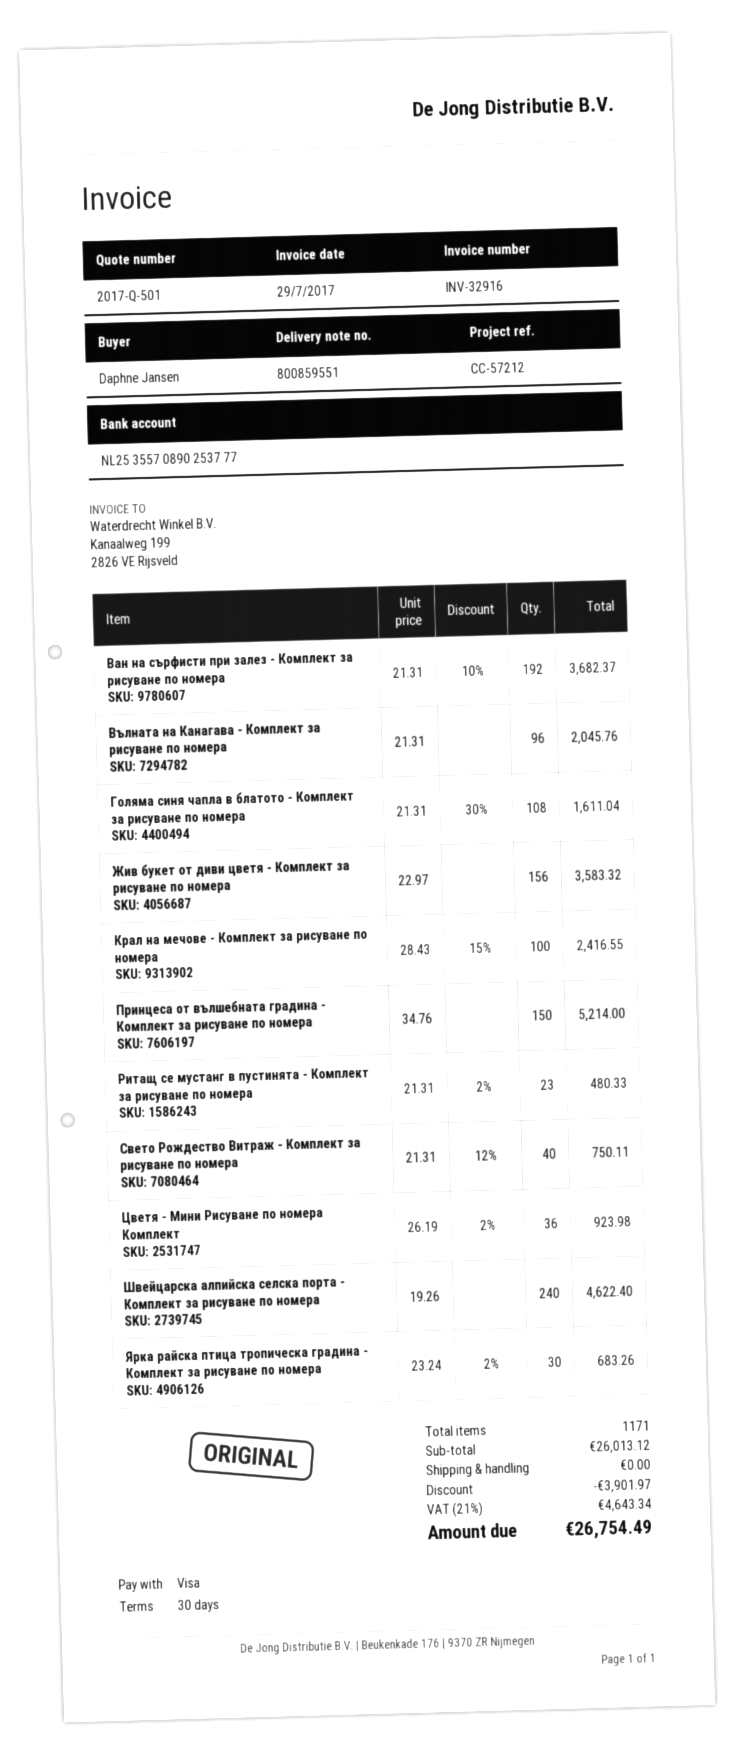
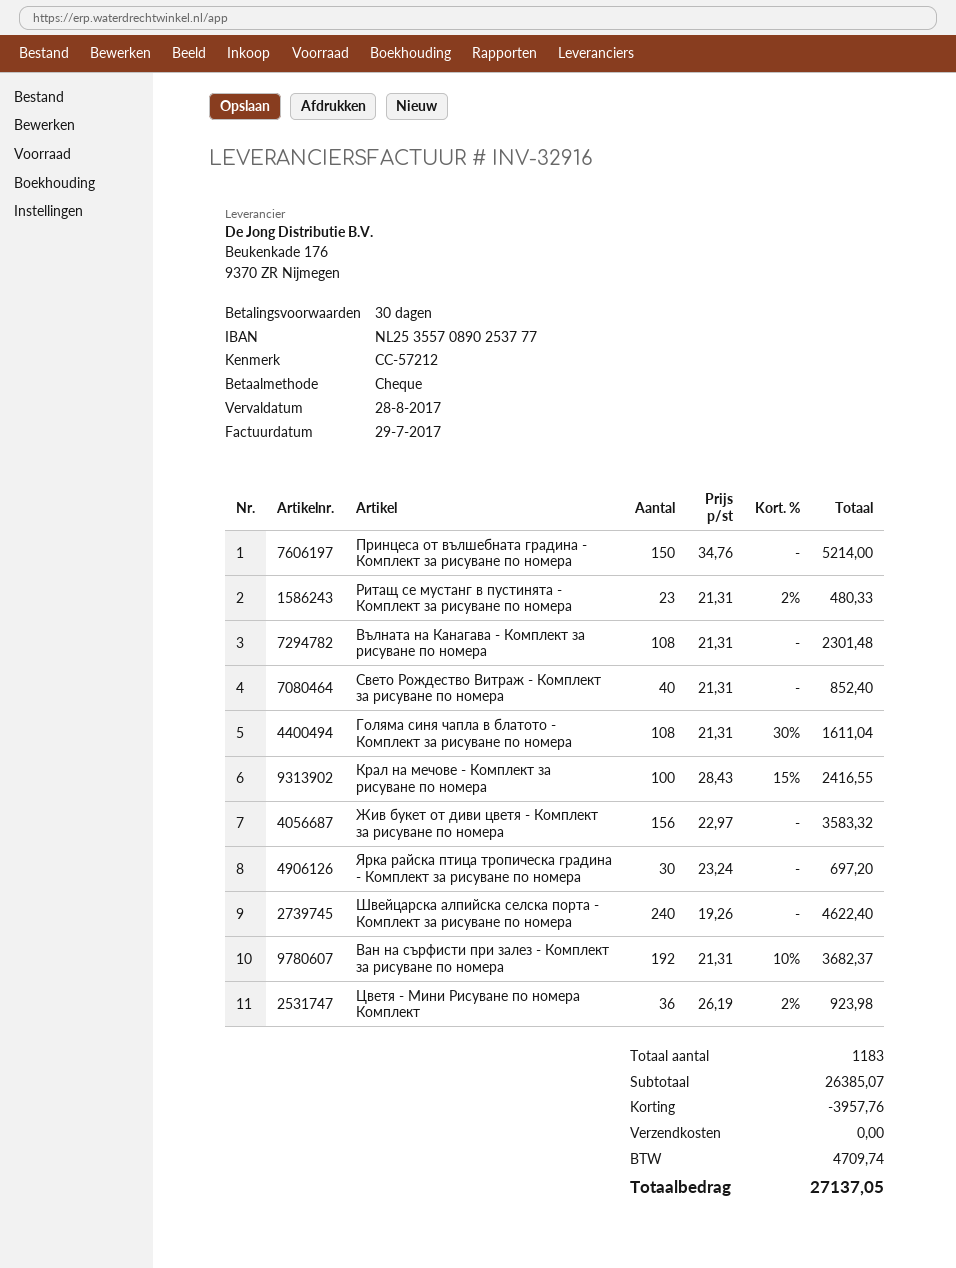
payment method: Visa -> cheque
Вълната на Канагава - Комплект за рисуване по номера: 96 x 21.31 = 2045.76 -> 108 x 21.31 = 2301.48
Свето Рождество Витраж - Комплект за рисуване по номера: 40 x 21.31 - 12% = 750.11 -> 40 x 21.31 = 852.40
Ярка райска птица тропическа градина - Комплект за рисуване по номера: 30 x 23.24 - 2% = 683.26 -> 30 x 23.24 = 697.20
total quantity: 1171 -> 1183
subtotal: 26013.12 -> 26385.07
discount: 3901.97 -> 3957.76
tax: 4643.34 -> 4709.74
total: 26754.49 -> 27137.05

